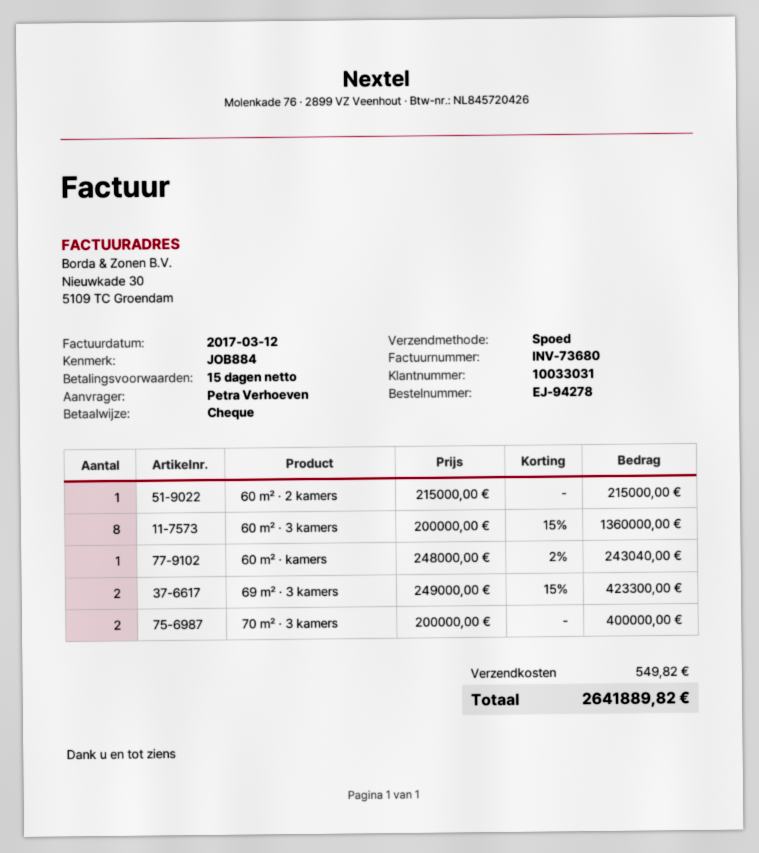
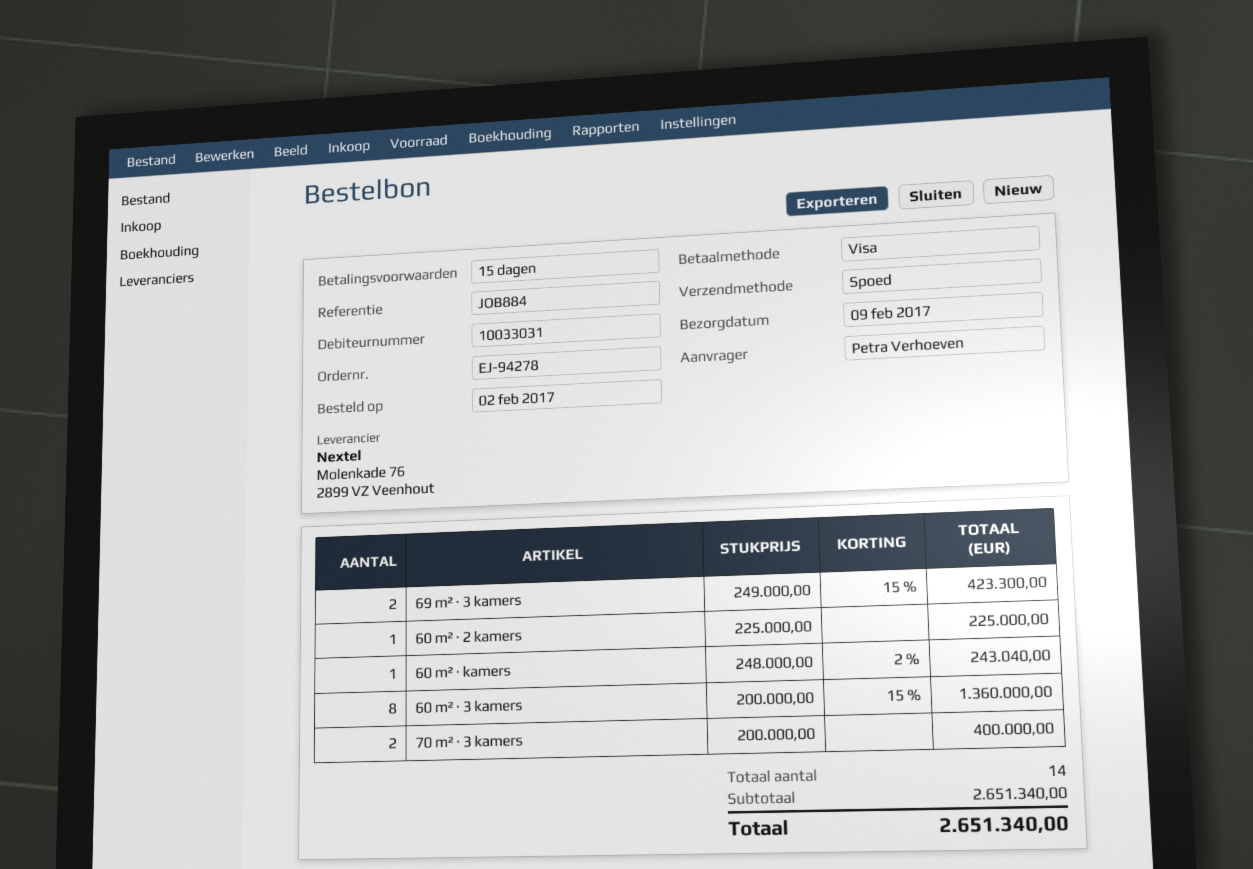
payment method: cheque -> Visa
60 m² · 2 kamers: 1 x 215000.00 = 215000.00 -> 1 x 225000.00 = 225000.00
shipping: 549.82 -> none
total: 2641889.82 -> 2651340.00

